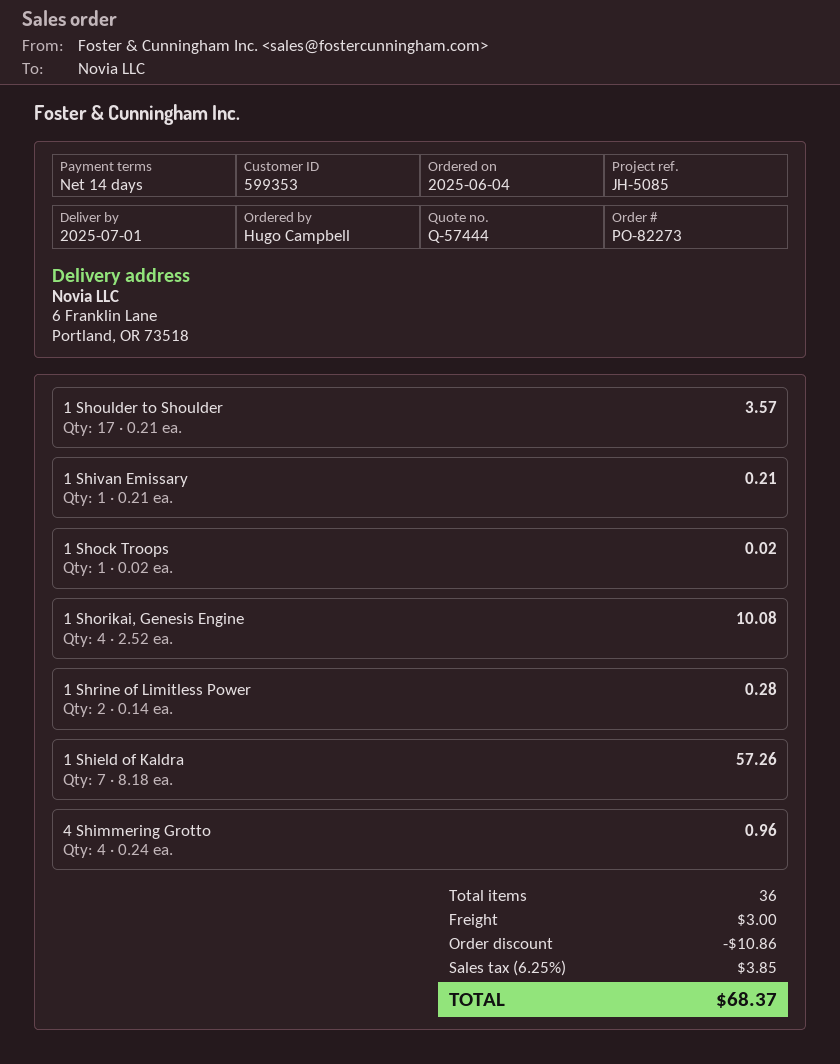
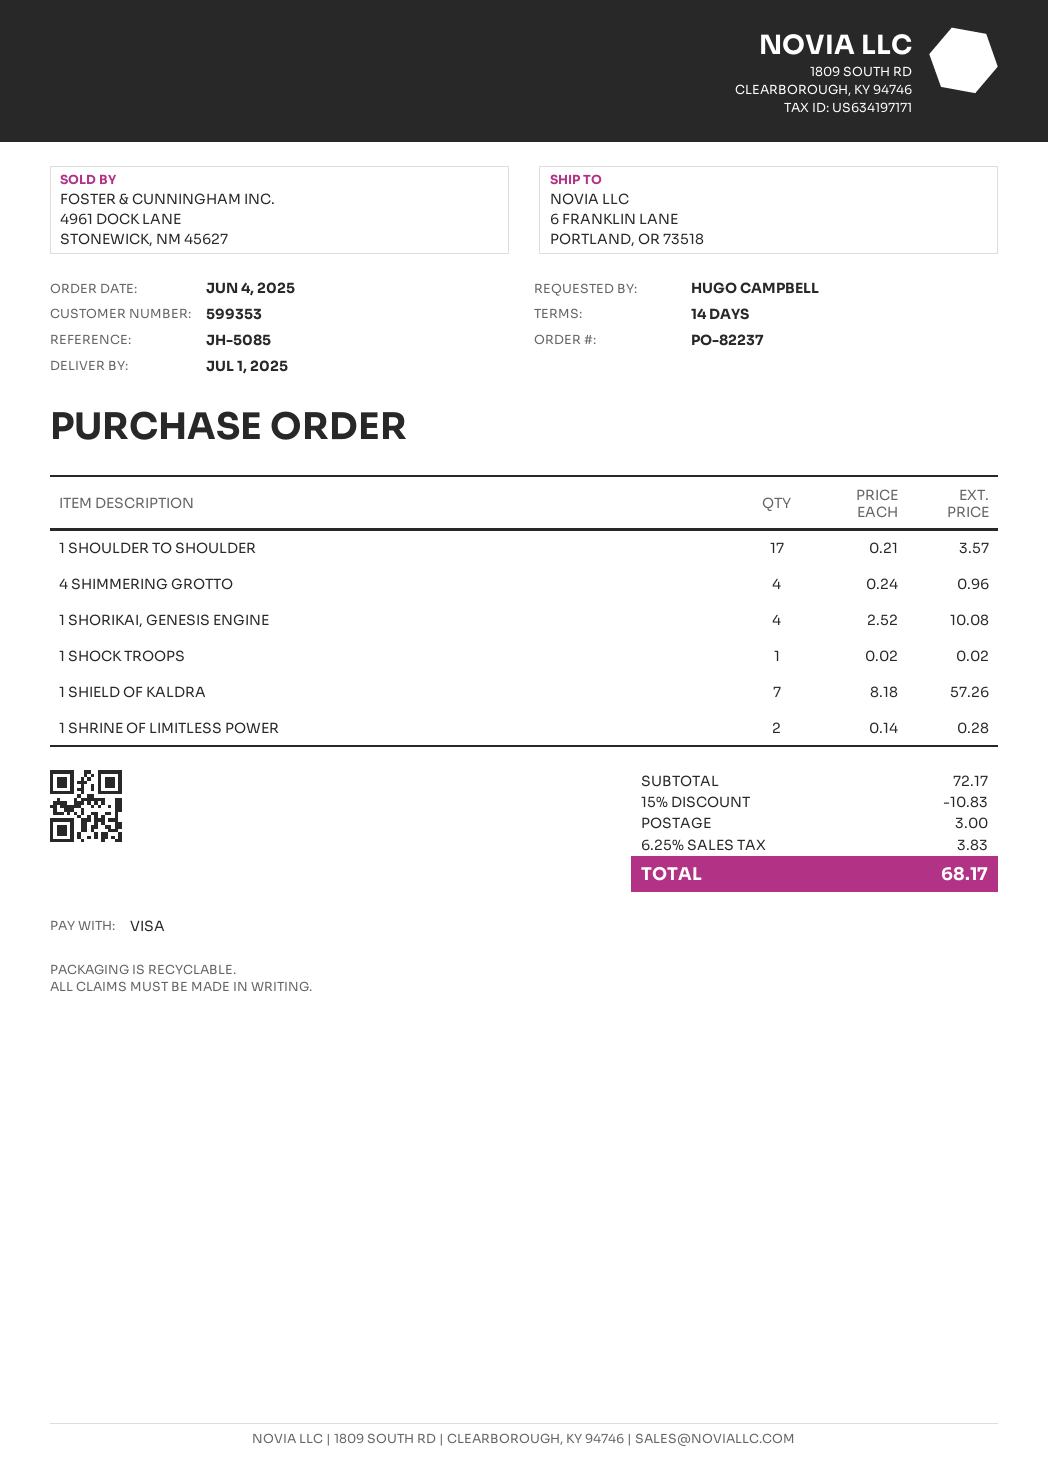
order number: PO-82273 -> PO-82237
1 Shivan Emissary: 1 x 0.21 = 0.21 -> none
discount: 10.86 -> 10.83
tax: 6.25% = 3.85 -> 6.25% = 3.83
total: 68.37 -> 68.17

